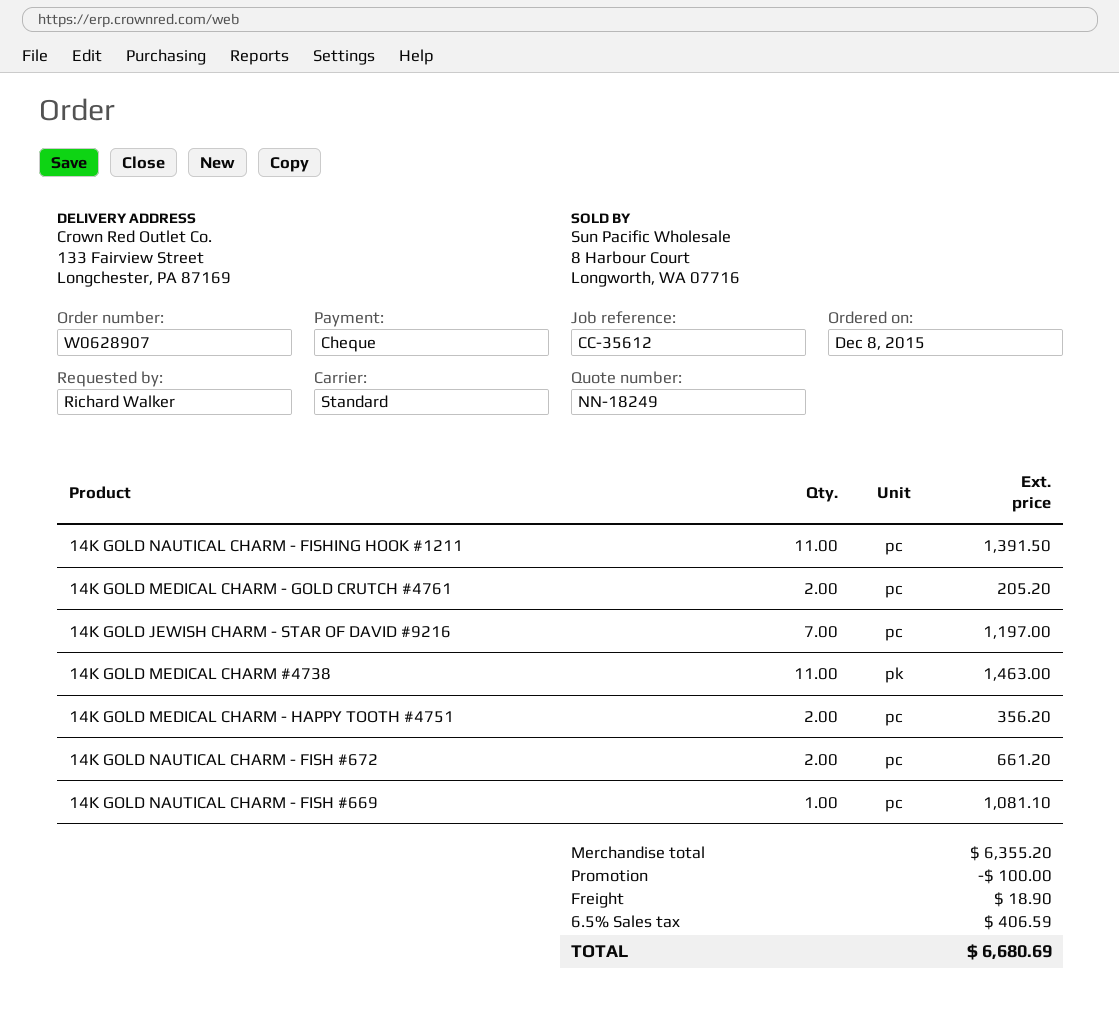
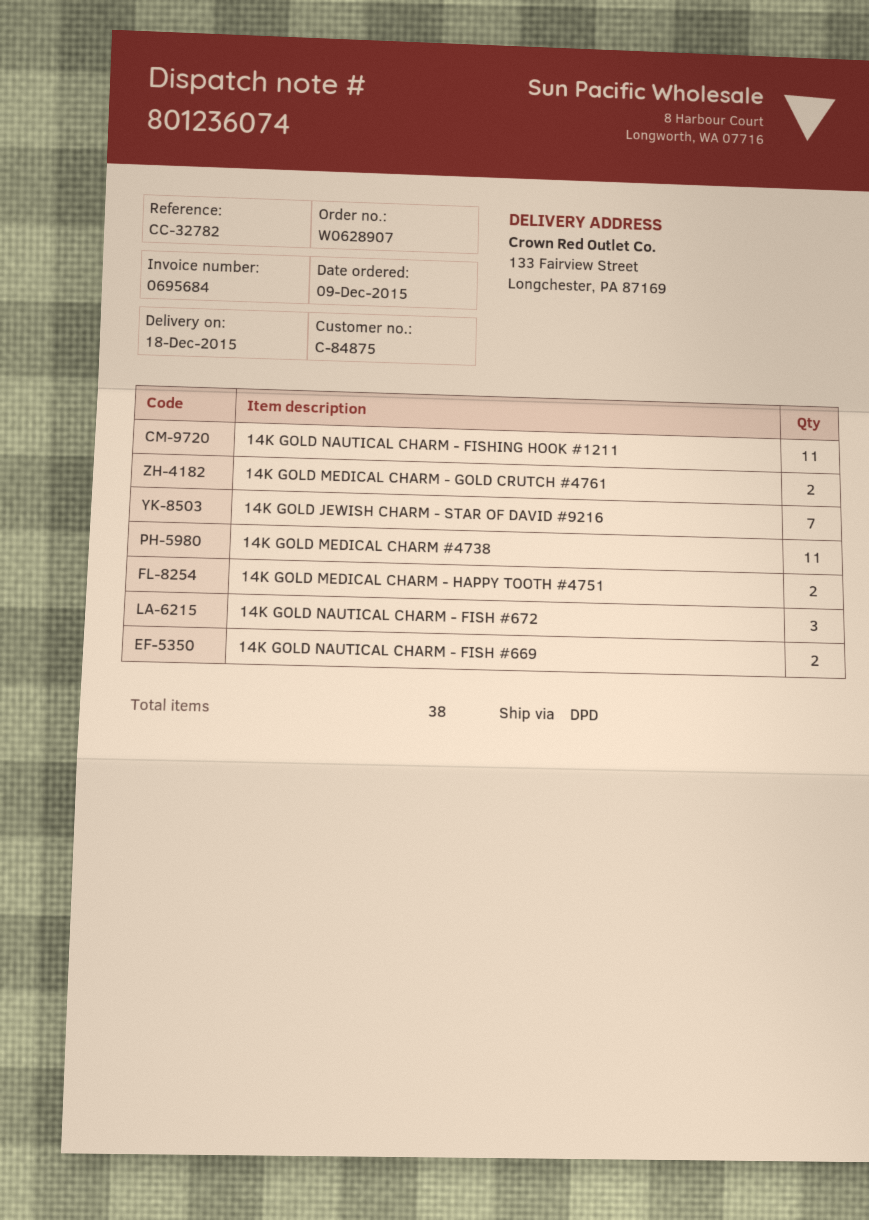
order date: 2015-12-08 -> 2015-12-09
reference: CC-35612 -> CC-32782
shipping method: standard -> DPD
14K GOLD NAUTICAL CHARM - FISH #672: 2 -> 3
14K GOLD NAUTICAL CHARM - FISH #669: 1 -> 2

